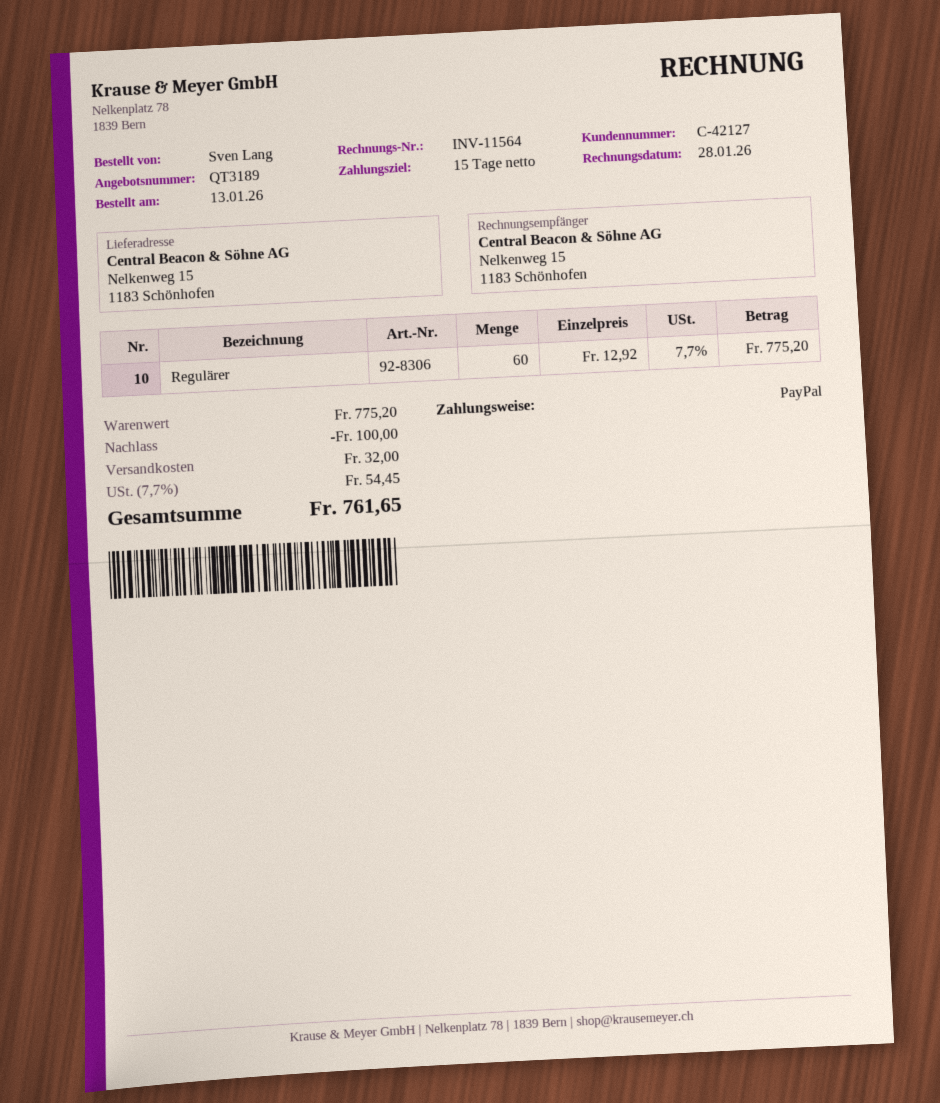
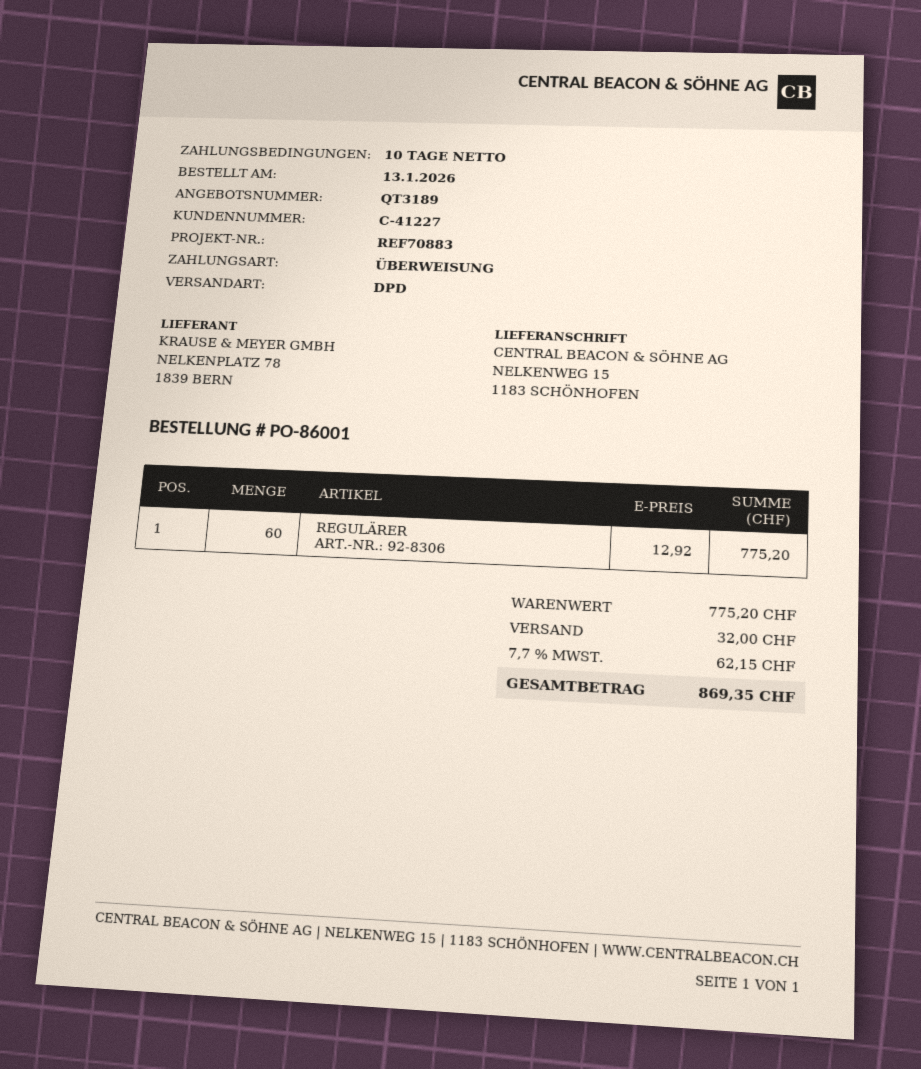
payment terms: 15 days -> 10 days
customer number: C-42127 -> C-41227
payment method: PayPal -> bank transfer
discount: 100.00 -> none
tax: 7.7% = 54.45 -> 7.7% = 62.15
total: 761.65 -> 869.35

